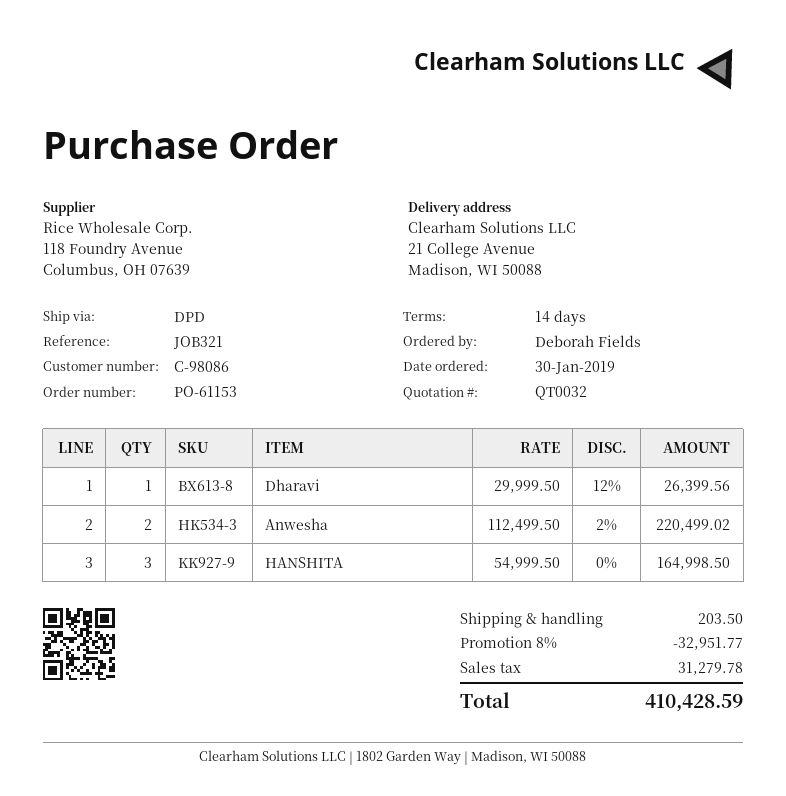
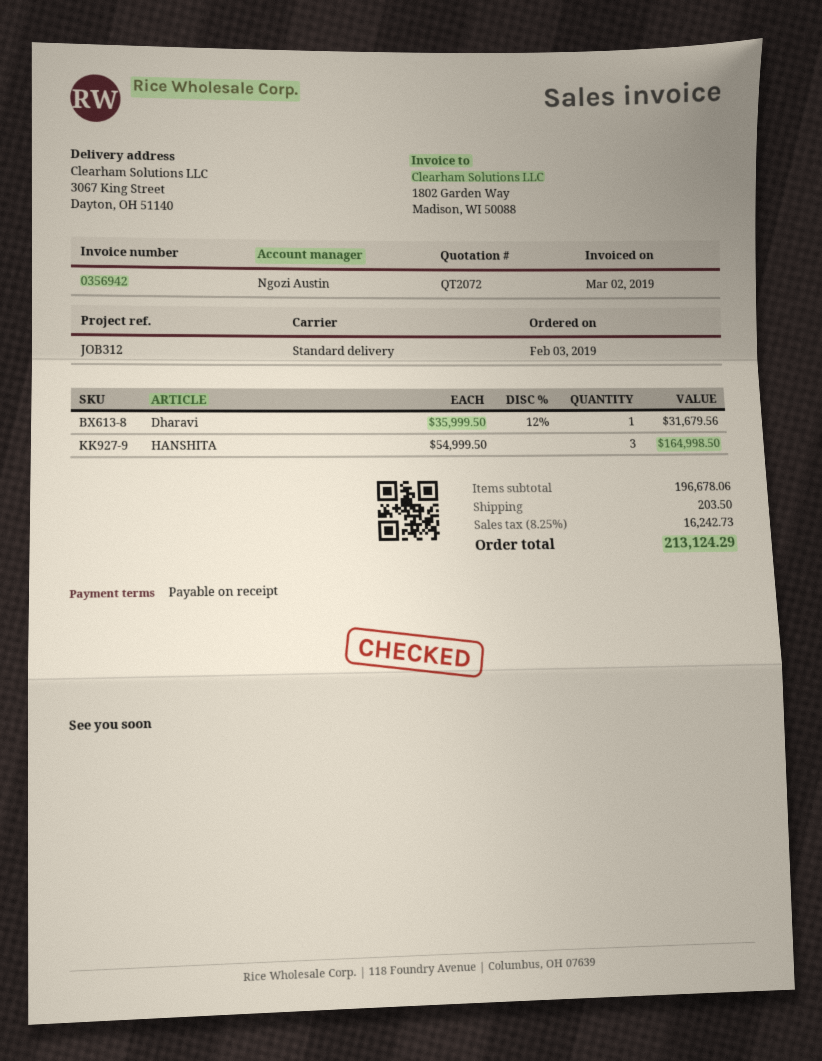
quote number: QT0032 -> QT2072
order date: 2019-01-30 -> 2019-02-03
payment terms: 14 days -> on receipt
reference: JOB321 -> JOB312
shipping method: DPD -> standard
ship to: 21 College Avenue, Madison, WI 50088 -> 3067 King Street, Dayton, OH 51140
Dharavi: 1 x 29999.50 - 12% = 26399.56 -> 1 x 35999.50 - 12% = 31679.56
Anwesha: 2 x 112499.50 - 2% = 220499.02 -> none
discount: 8% = 32951.77 -> none
tax: 31279.78 -> 16242.73
total: 410428.59 -> 213124.29

